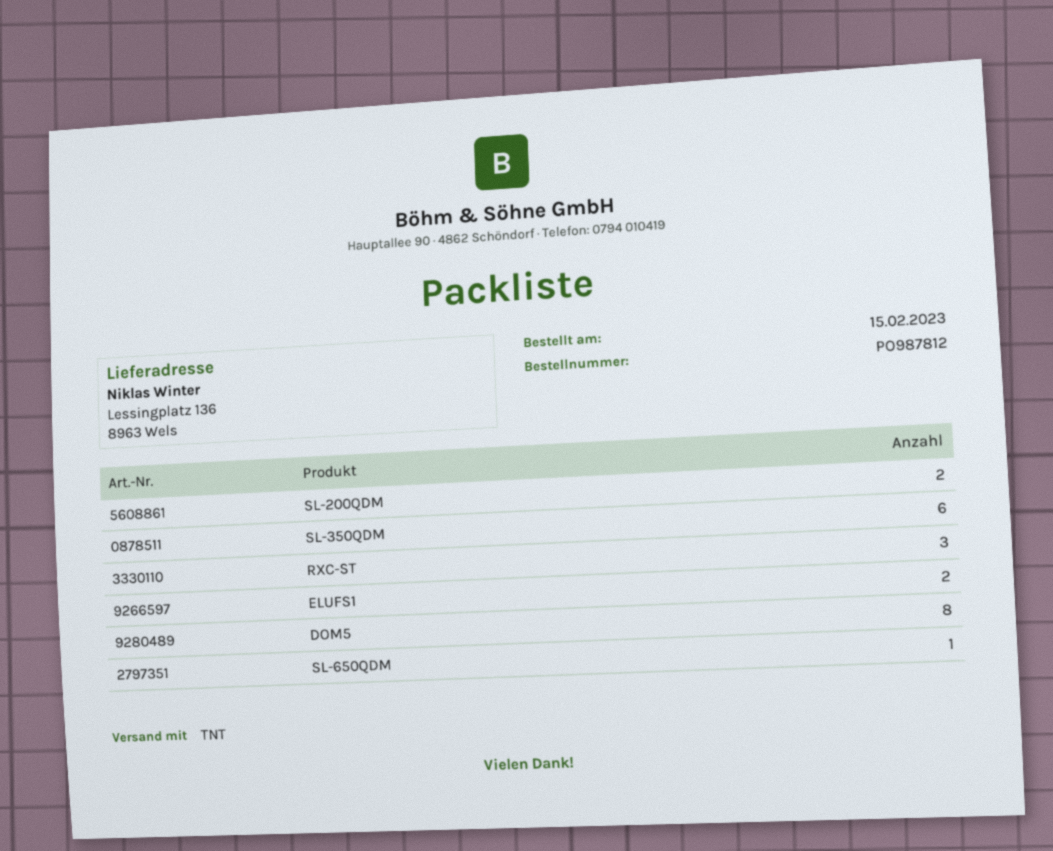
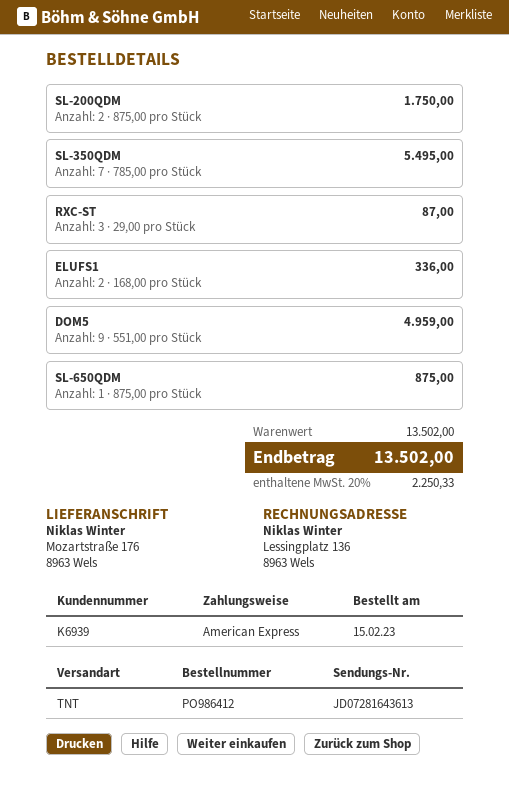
order number: PO987812 -> PO986412
ship to: Lessingplatz 136, 8963 Wels -> Mozartstraße 176, 8963 Wels
SL-350QDM: 6 -> 7
DOM5: 8 -> 9

